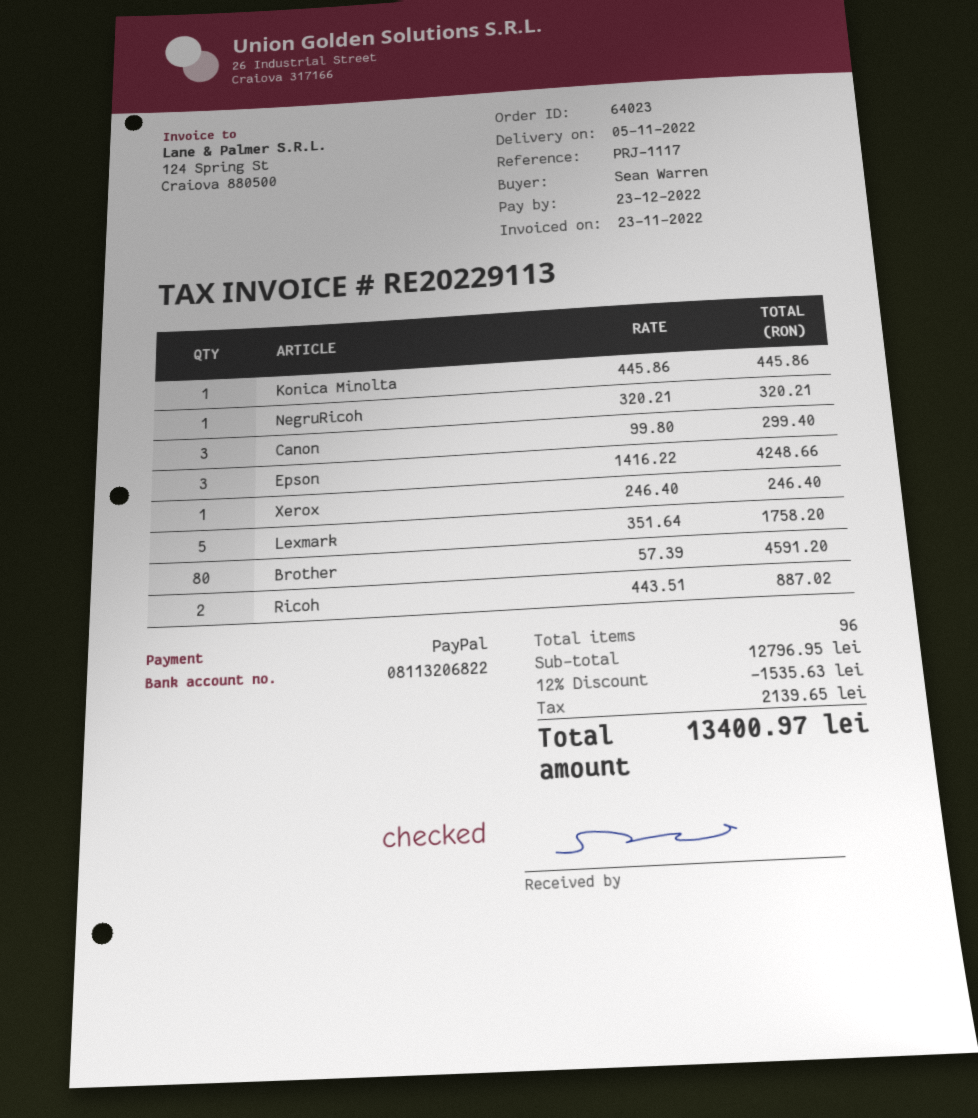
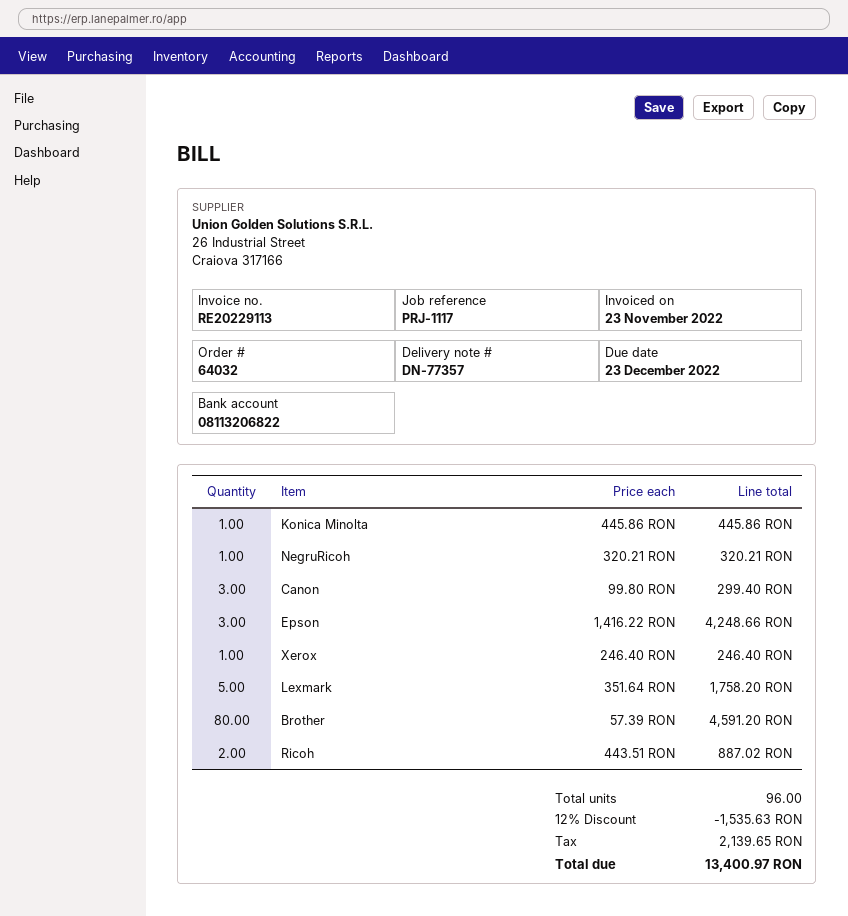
order number: 64023 -> 64032

